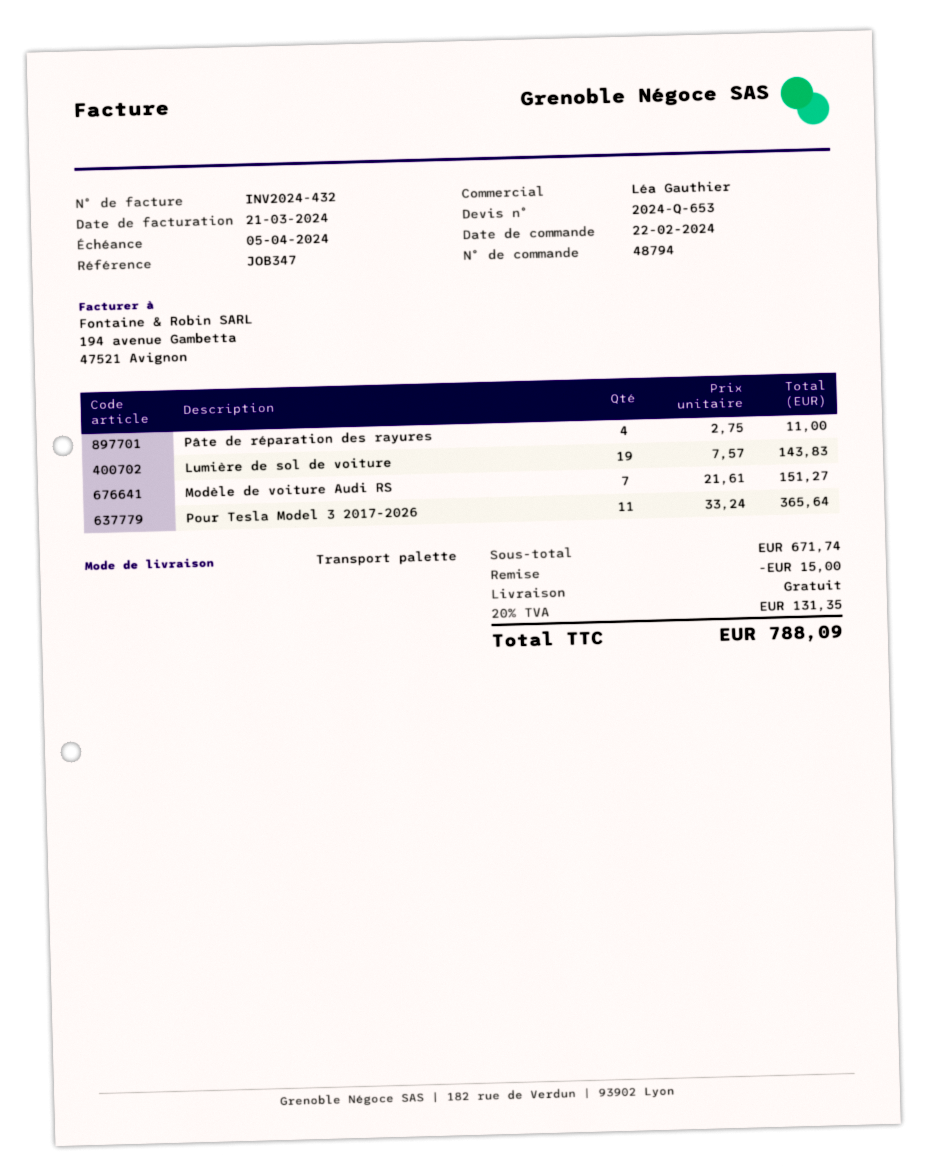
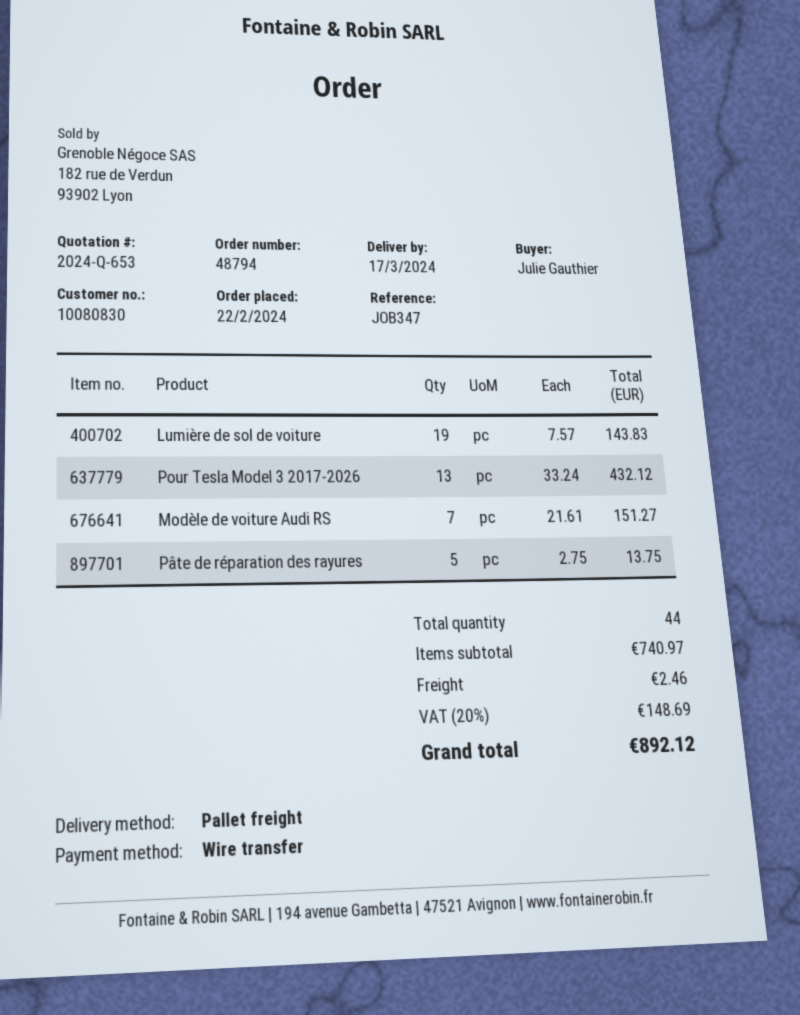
Pâte de réparation des rayures: 4 x 2.75 = 11.00 -> 5 x 2.75 = 13.75
Pour Tesla Model 3 2017-2026: 11 x 33.24 = 365.64 -> 13 x 33.24 = 432.12
subtotal: 671.74 -> 740.97
discount: 15.00 -> none
shipping: 0.00 -> 2.46
tax: 20% = 131.35 -> 20% = 148.69
total: 788.09 -> 892.12

